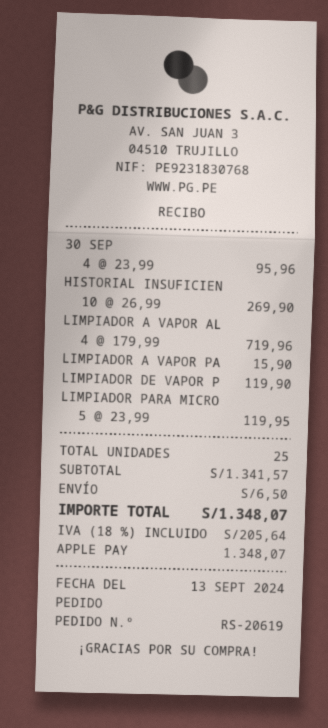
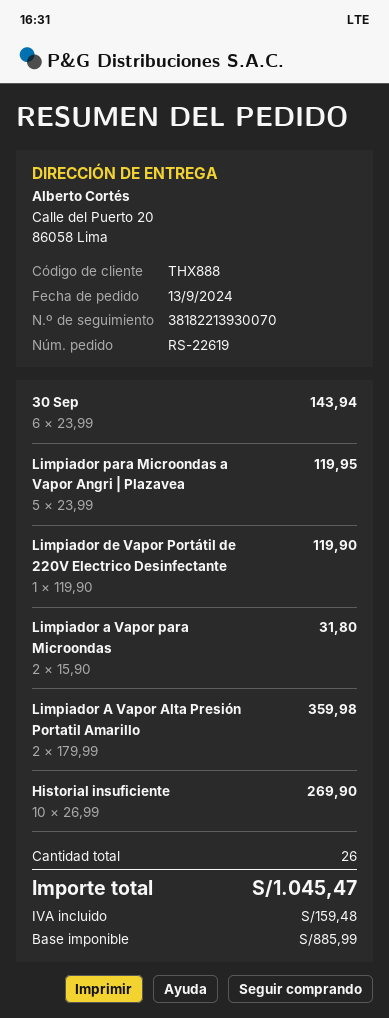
order number: RS-20619 -> RS-22619
30 SEP: 4 x 23.99 = 95.96 -> 6 x 23.99 = 143.94
LIMPIADOR A VAPOR AL: 4 x 179.99 = 719.96 -> 2 x 179.99 = 359.98
LIMPIADOR A VAPOR PA: 1 x 15.90 = 15.90 -> 2 x 15.90 = 31.80
total quantity: 25 -> 26
shipping: 6.50 -> none
tax: 205.64 -> 159.48
total: 1348.07 -> 1045.47

